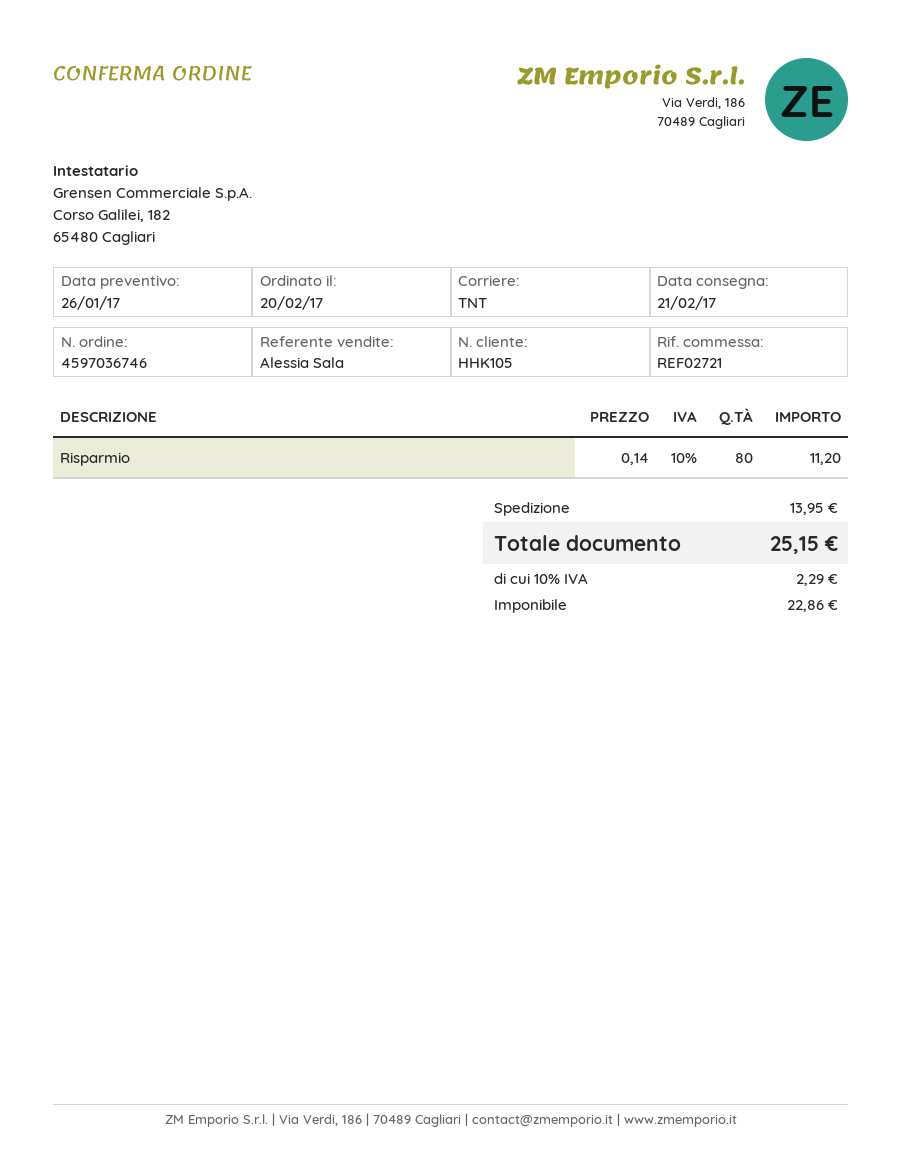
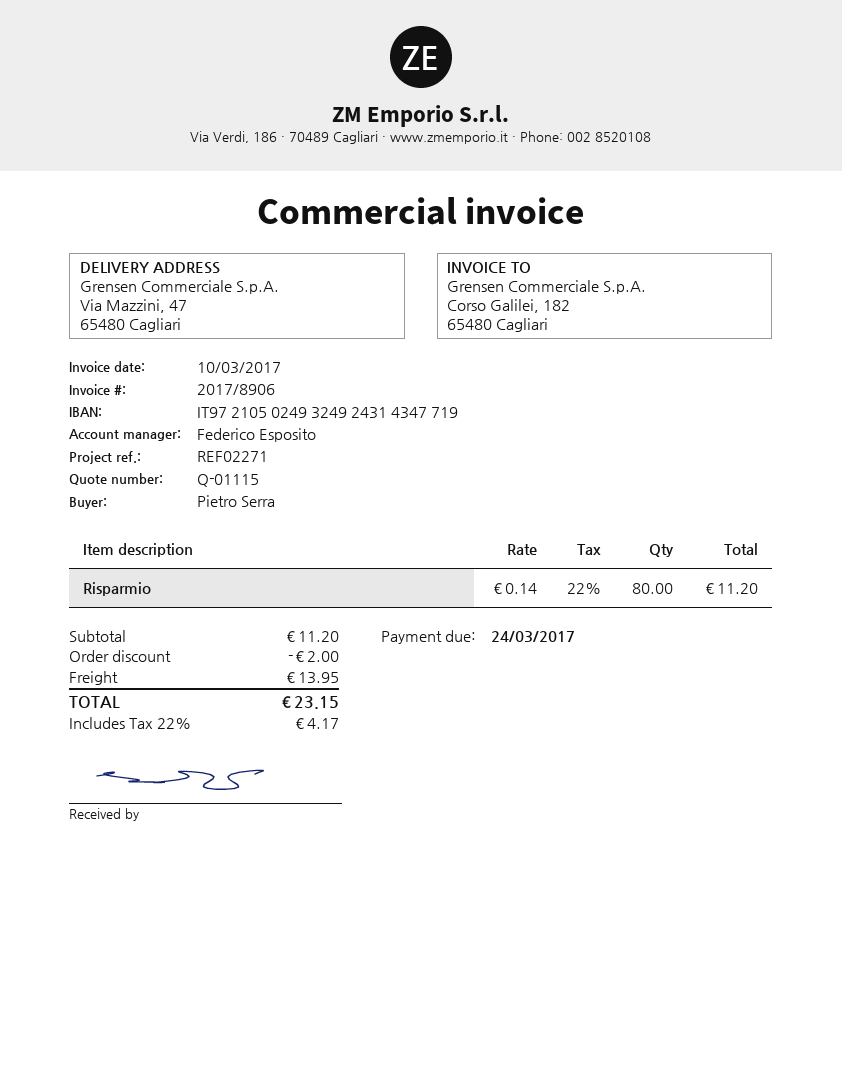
reference: REF02721 -> REF02271
sales rep: Alessia Sala -> Federico Esposito
discount: none -> 2.00
tax: 10% = 2.29 -> 22% = 4.17
total: 25.15 -> 23.15

